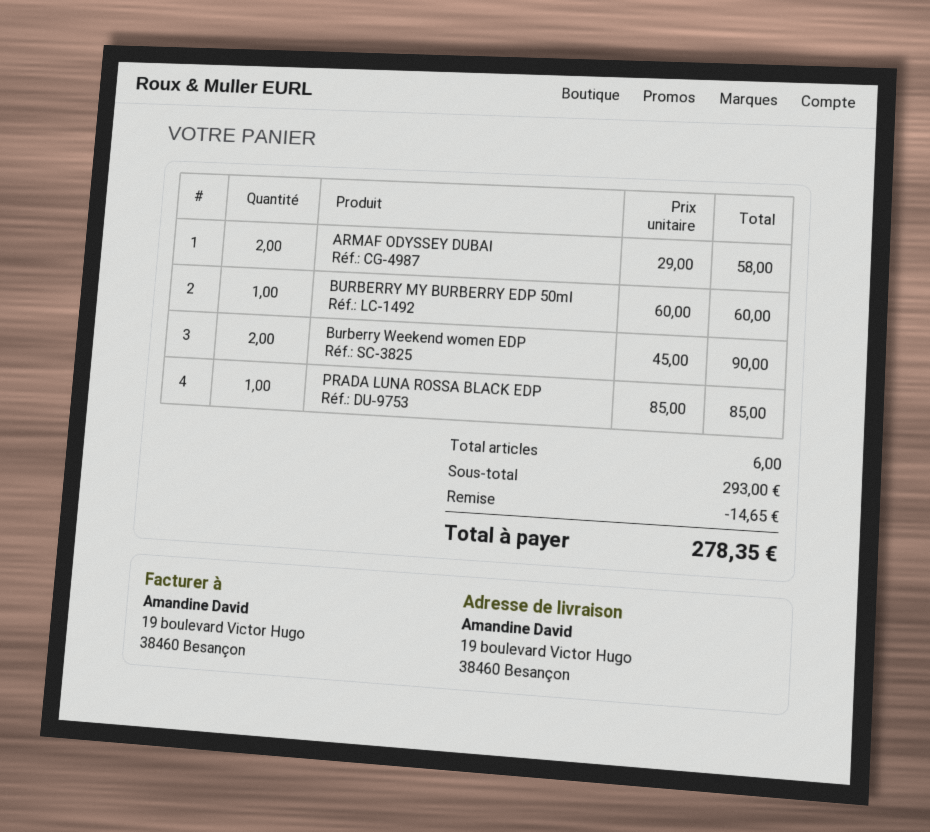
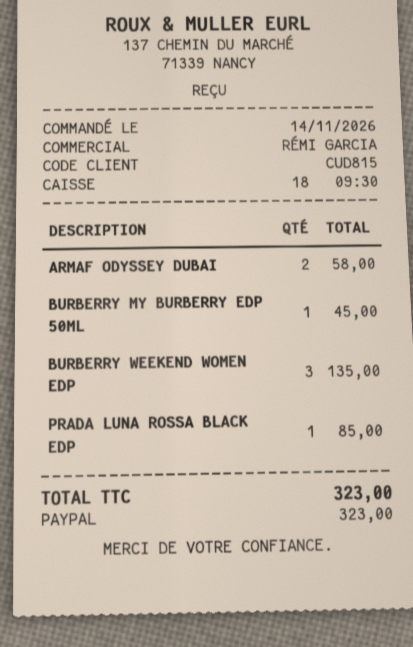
BURBERRY MY BURBERRY EDP 50ml: 1 for 60.00 -> 1 for 45.00
Burberry Weekend women EDP: 2 for 90.00 -> 3 for 135.00
discount: 14.65 -> none
total: 278.35 -> 323.00

